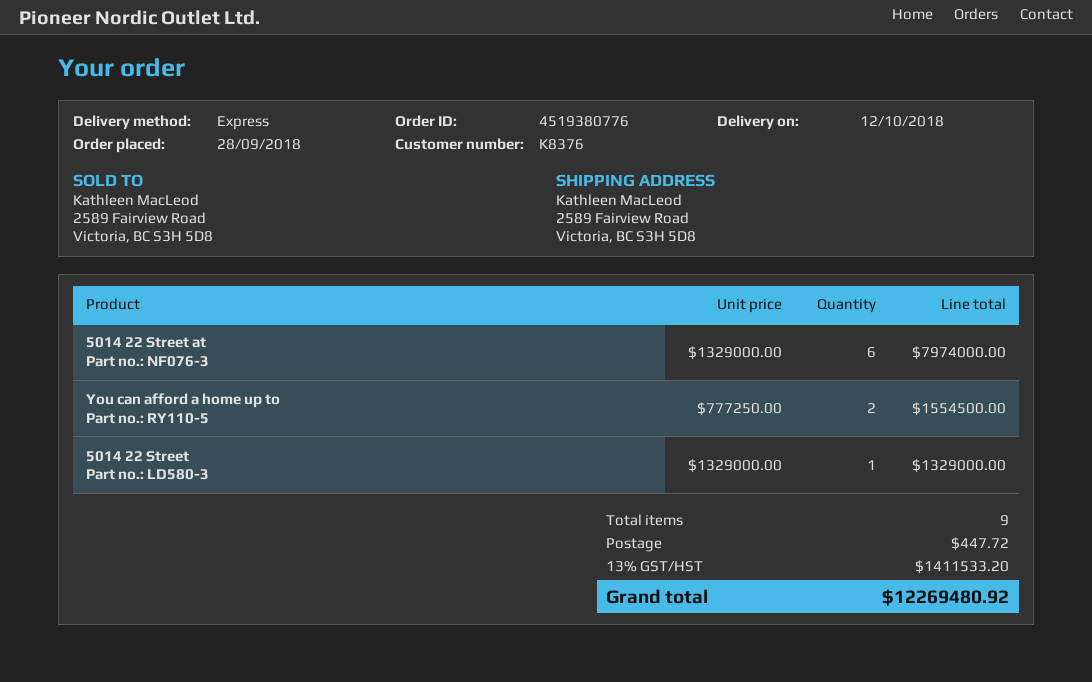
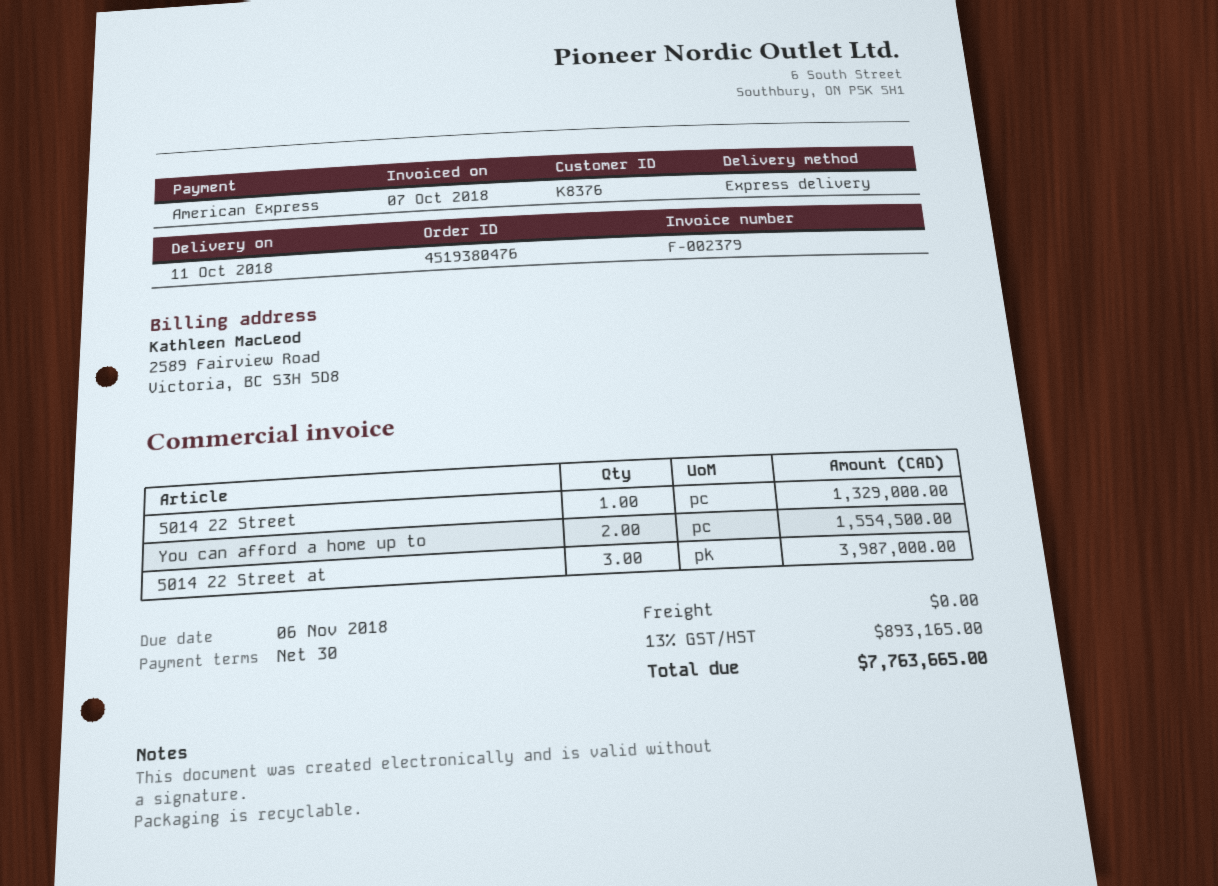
order number: 4519380776 -> 4519380476
delivery date: 2018-10-12 -> 2018-10-11
5014 22 Street at: 6 for 7974000.00 -> 3 for 3987000.00
shipping: 447.72 -> 0.00
tax: 13% = 1411533.20 -> 13% = 893165.00
total: 12269480.92 -> 7763665.00

